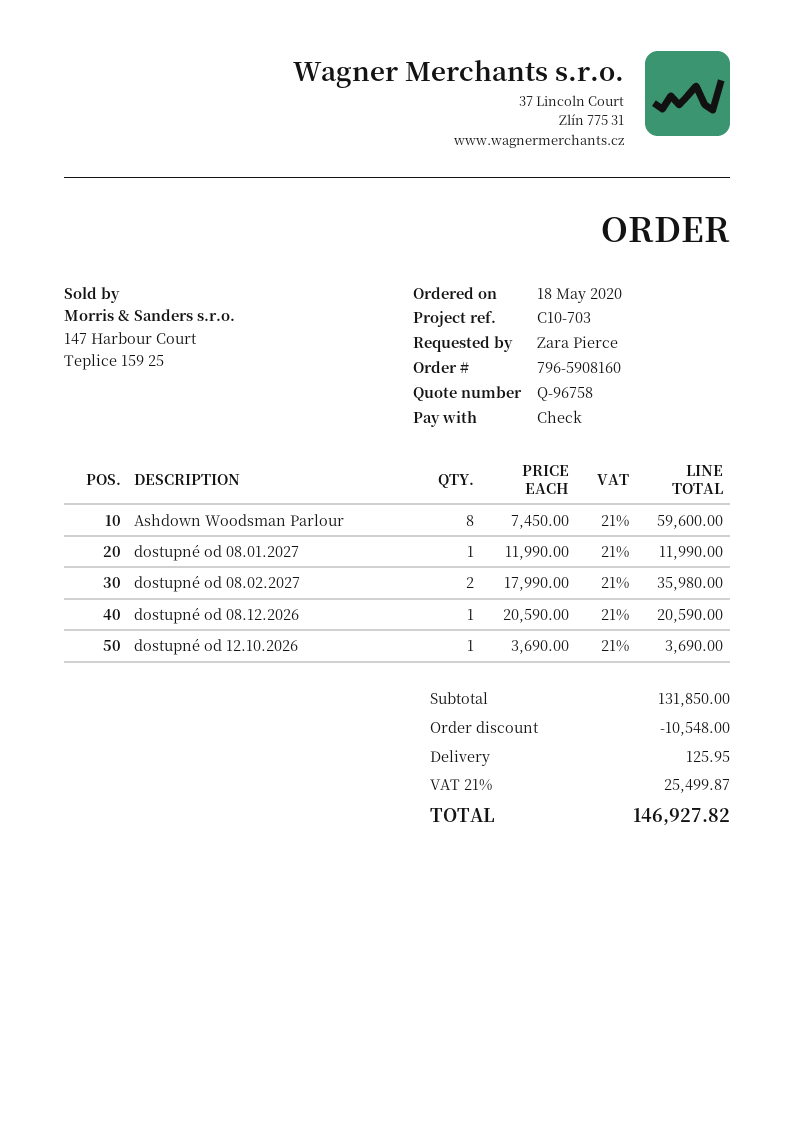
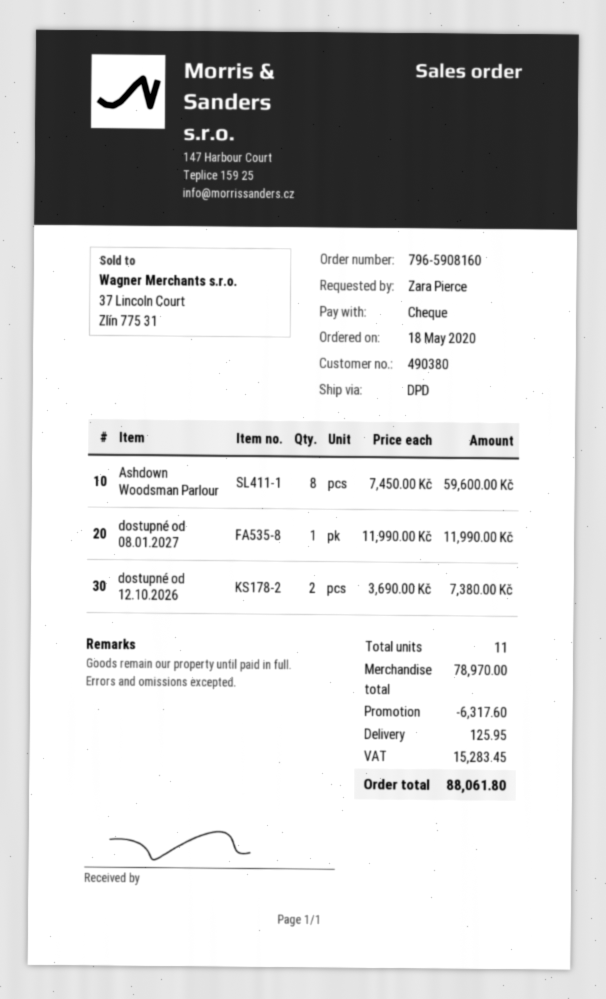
dostupné od 08.02.2027: 2 x 17990.00 = 35980.00 -> none
dostupné od 08.12.2026: 1 x 20590.00 = 20590.00 -> none
dostupné od 12.10.2026: 1 x 3690.00 = 3690.00 -> 2 x 3690.00 = 7380.00
subtotal: 131850.00 -> 78970.00
discount: 10548.00 -> 6317.60
tax: 25499.87 -> 15283.45
total: 146927.82 -> 88061.80

